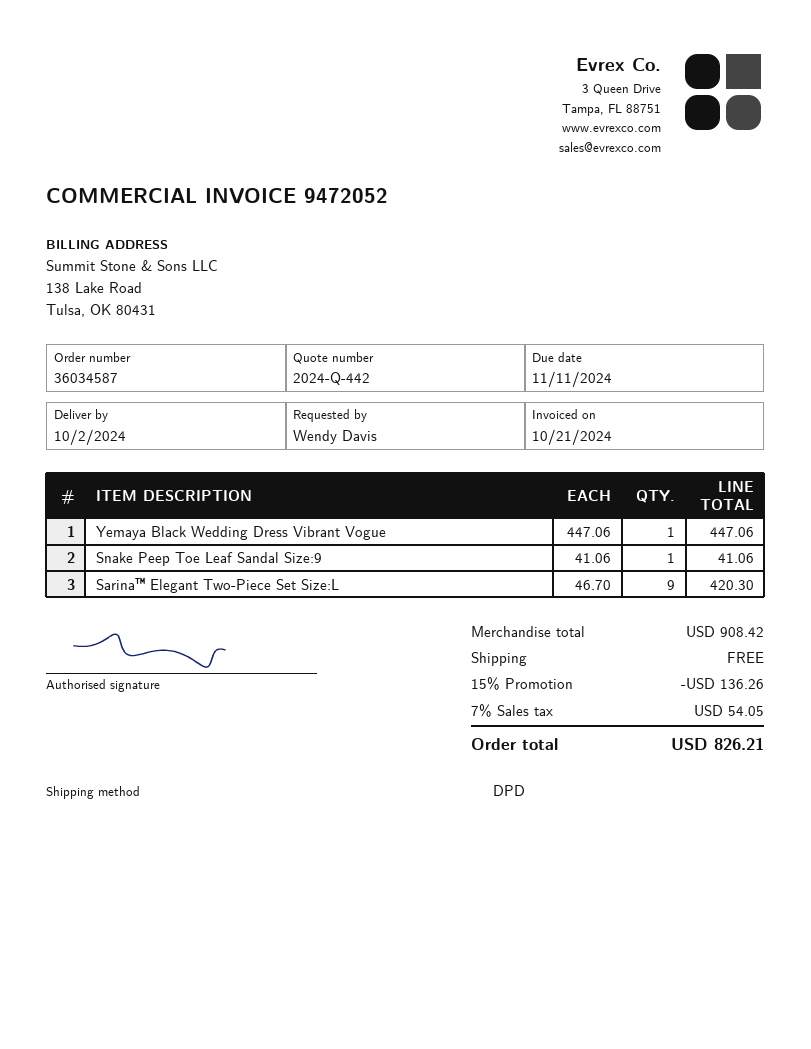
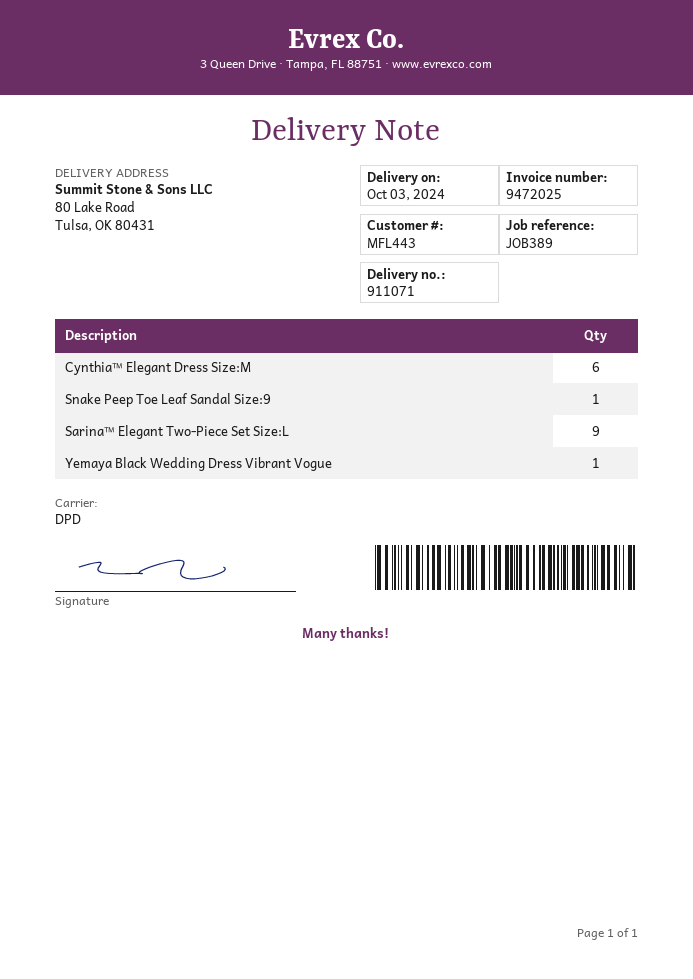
delivery date: 2024-10-02 -> 2024-10-03
invoice number: 9472052 -> 9472025
Cynthia™ Elegant Dress Size:M: none -> 6

